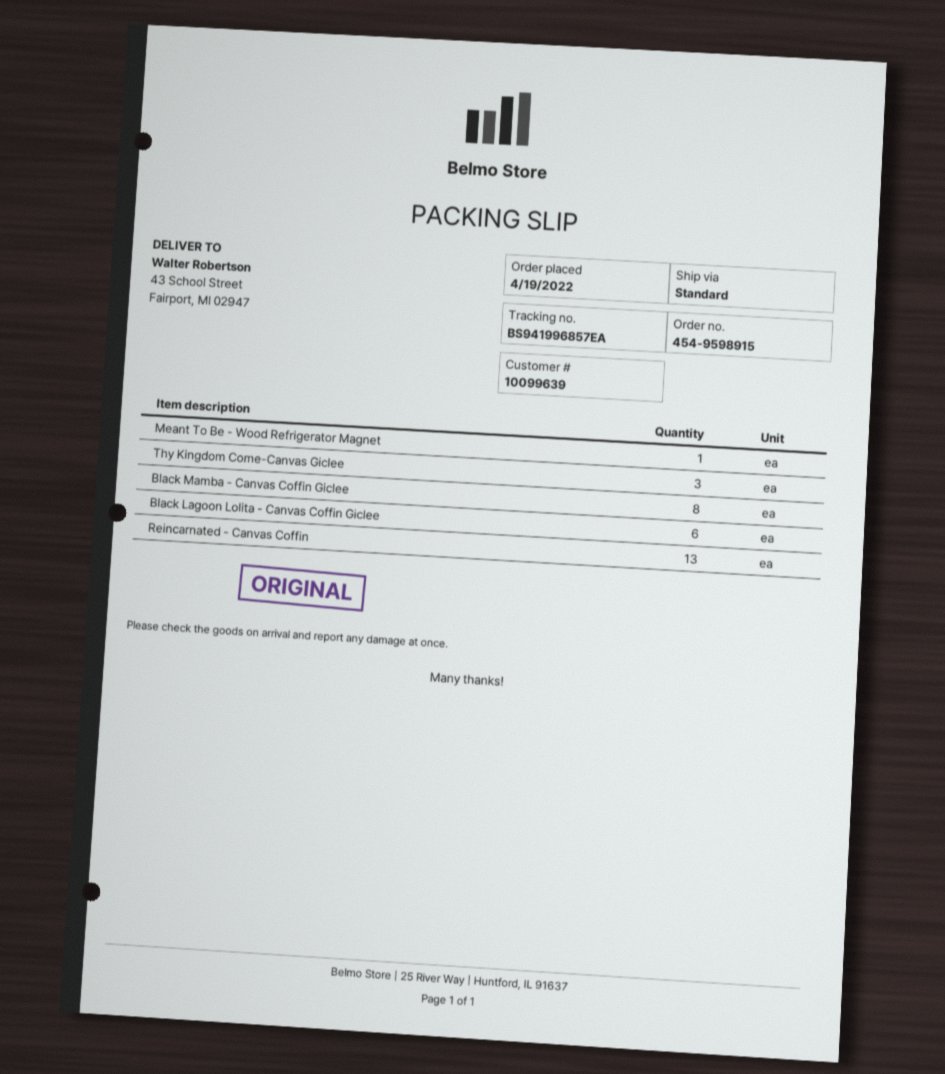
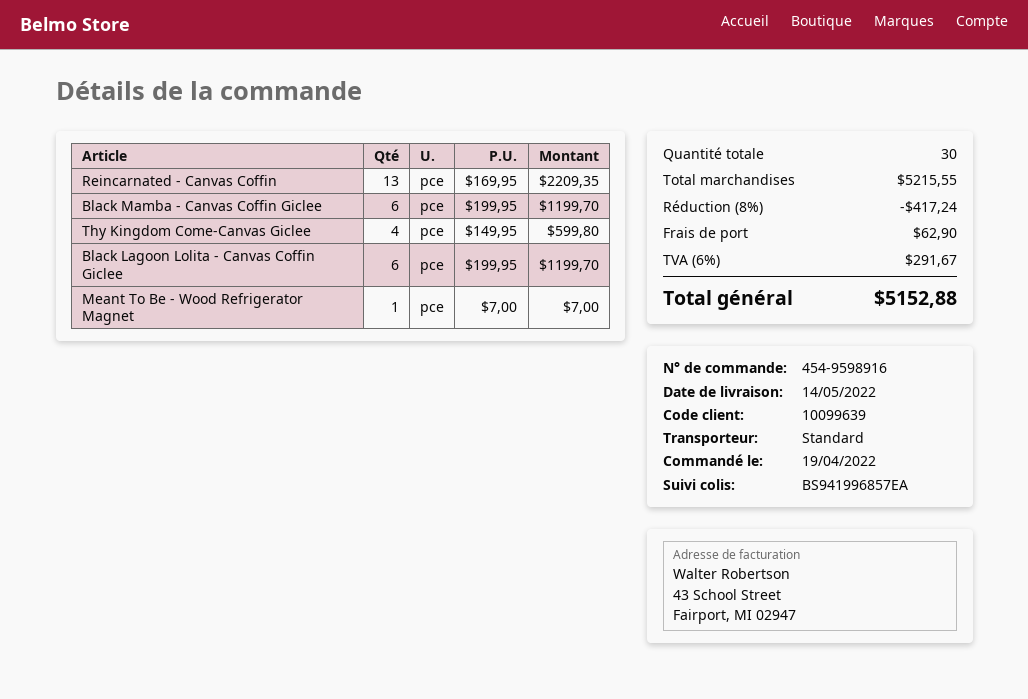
order number: 454-9598915 -> 454-9598916
Thy Kingdom Come-Canvas Giclee: 3 -> 4
Black Mamba - Canvas Coffin Giclee: 8 -> 6

